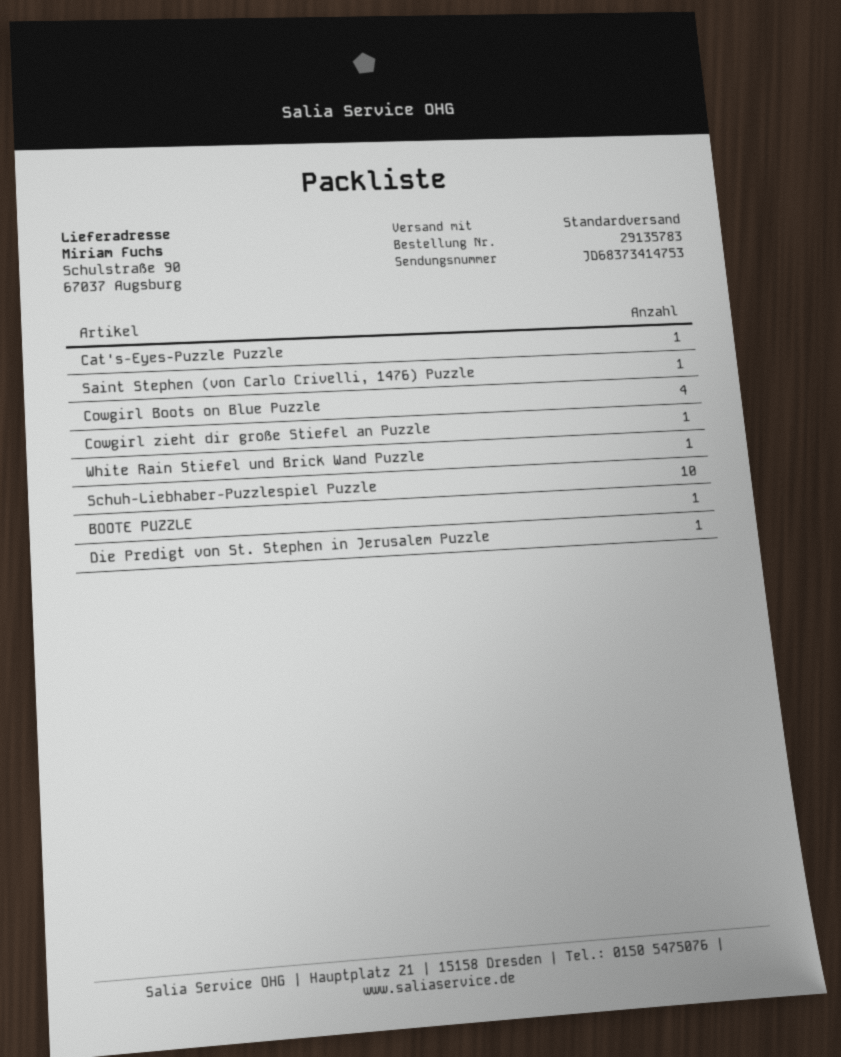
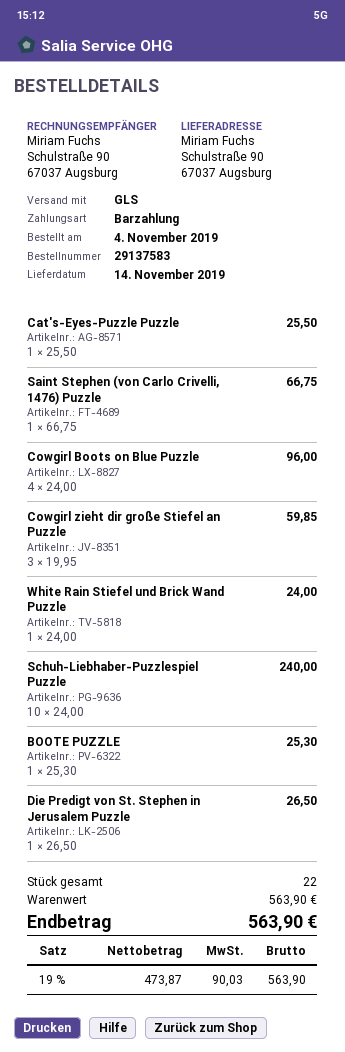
order number: 29135783 -> 29137583
shipping method: standard -> GLS
Cowgirl zieht dir große Stiefel an Puzzle: 1 -> 3

